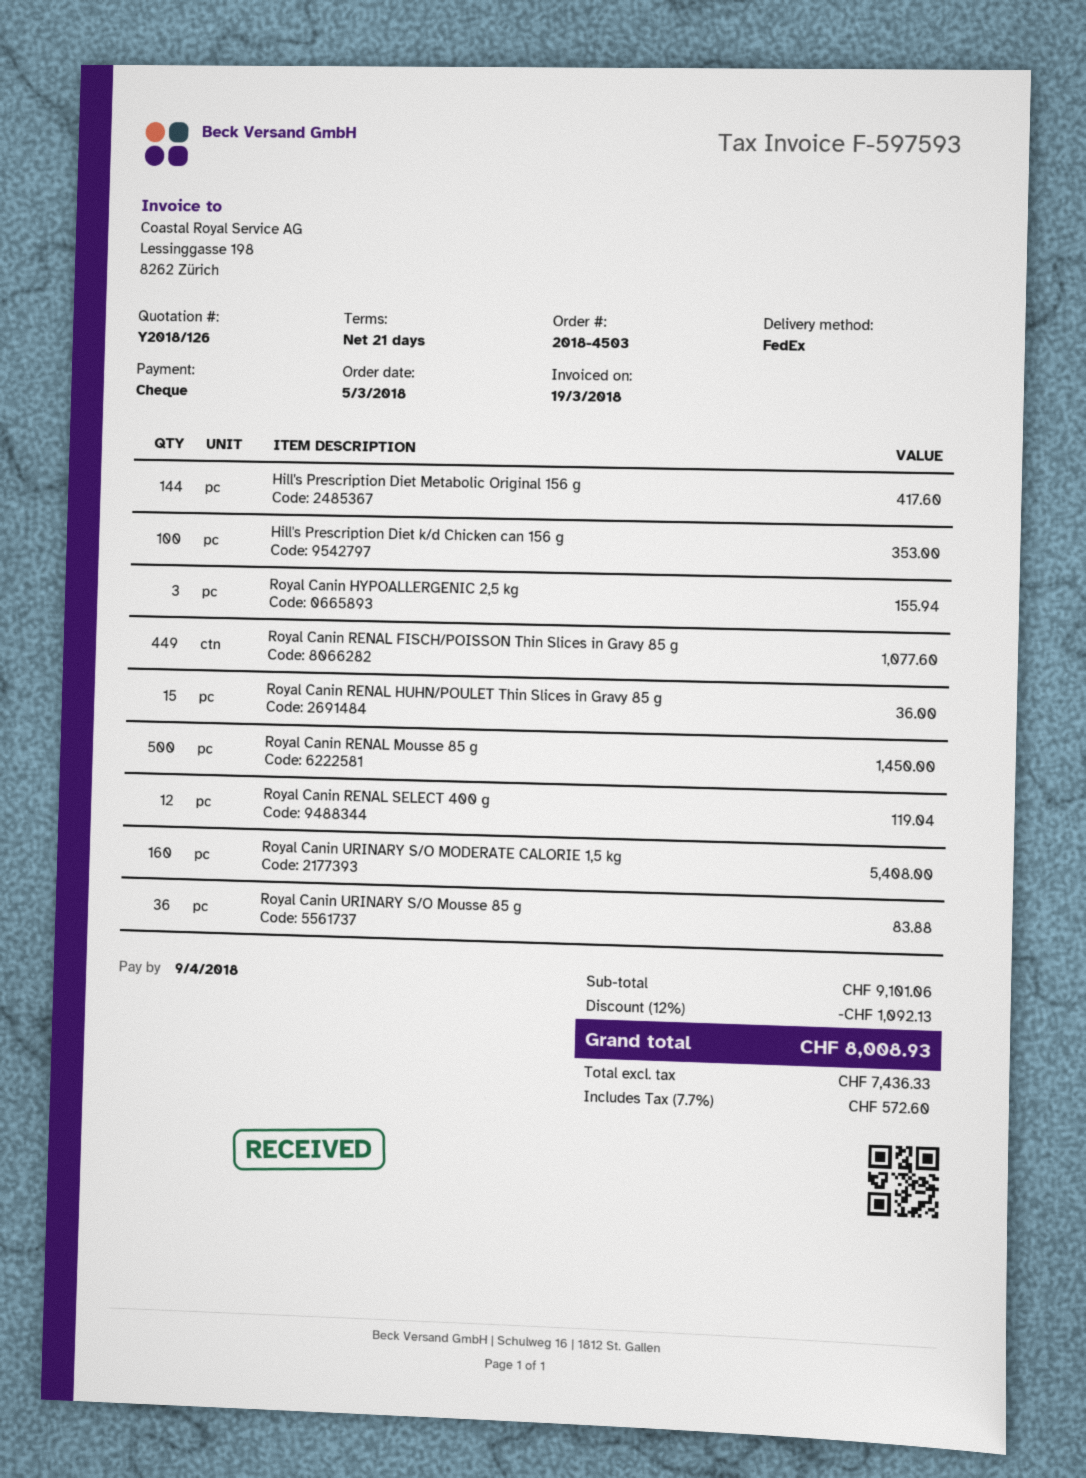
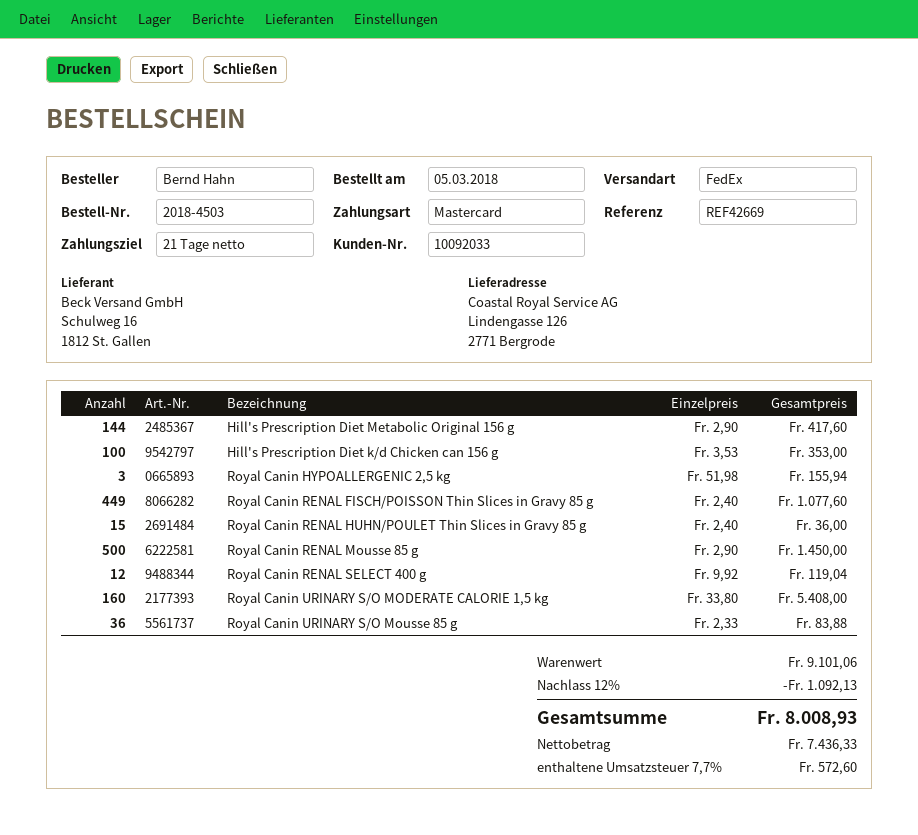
payment method: cheque -> Mastercard

